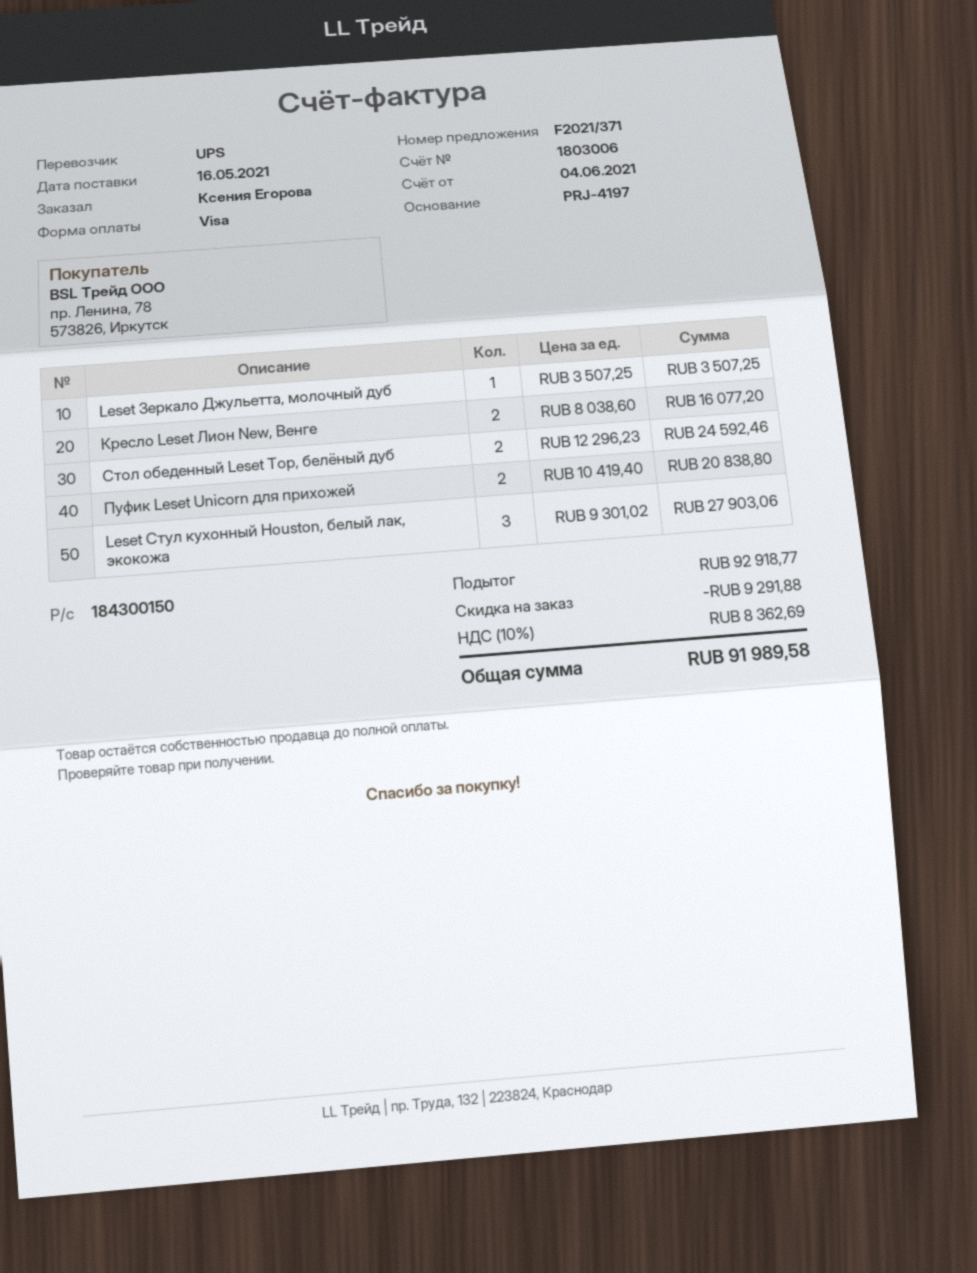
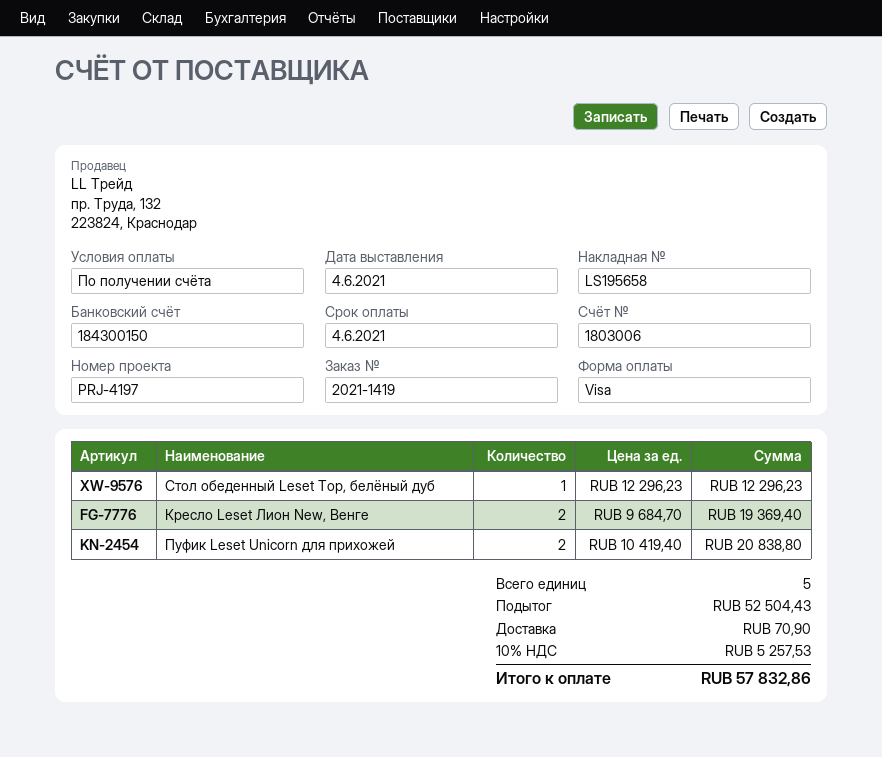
Leset Зеркало Джульетта, молочный дуб: 1 x 3507.25 = 3507.25 -> none
Кресло Leset Лион New, Венге: 2 x 8038.60 = 16077.20 -> 2 x 9684.70 = 19369.40
Стол обеденный Leset Тор, белёный дуб: 2 x 12296.23 = 24592.46 -> 1 x 12296.23 = 12296.23
Leset Стул кухонный Houston, белый лак, экокожа: 3 x 9301.02 = 27903.06 -> none
subtotal: 92918.77 -> 52504.43
discount: 9291.88 -> none
shipping: none -> 70.90
tax: 10% = 8362.69 -> 10% = 5257.53
total: 91989.58 -> 57832.86

